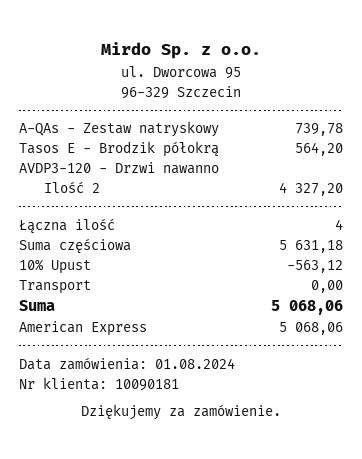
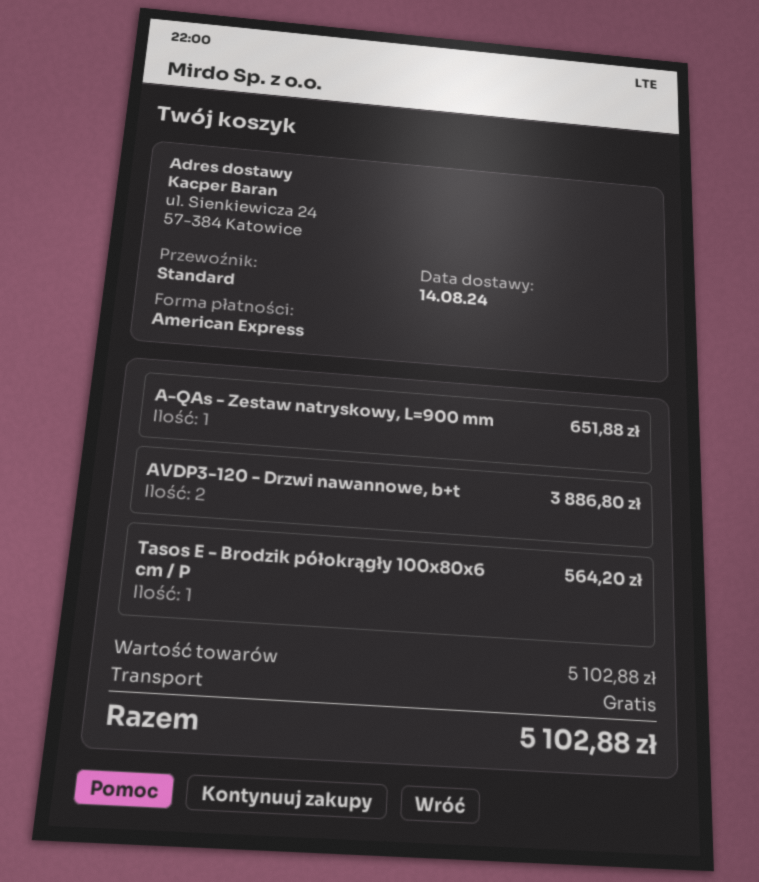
A-QAs - Zestaw natryskowy: 1 for 739.78 -> 1 for 651.88
AVDP3-120 - Drzwi nawanno: 2 for 4327.20 -> 2 for 3886.80
subtotal: 5631.18 -> 5102.88
discount: 10% = 563.12 -> none
total: 5068.06 -> 5102.88

